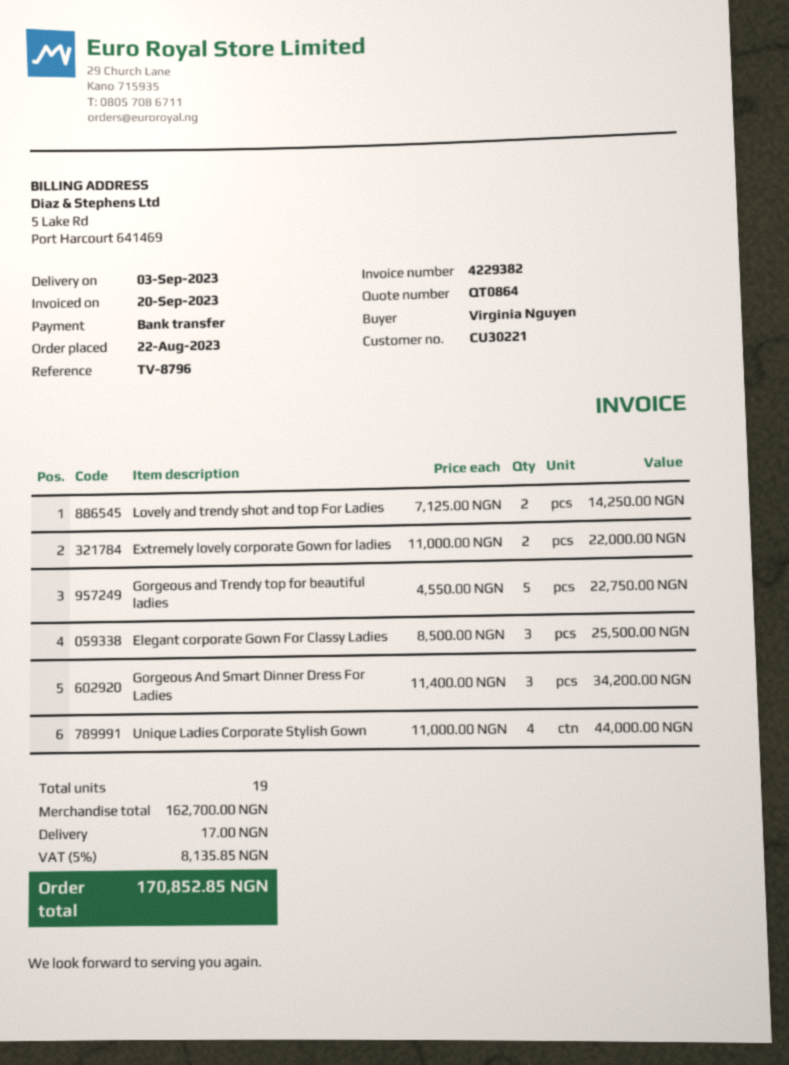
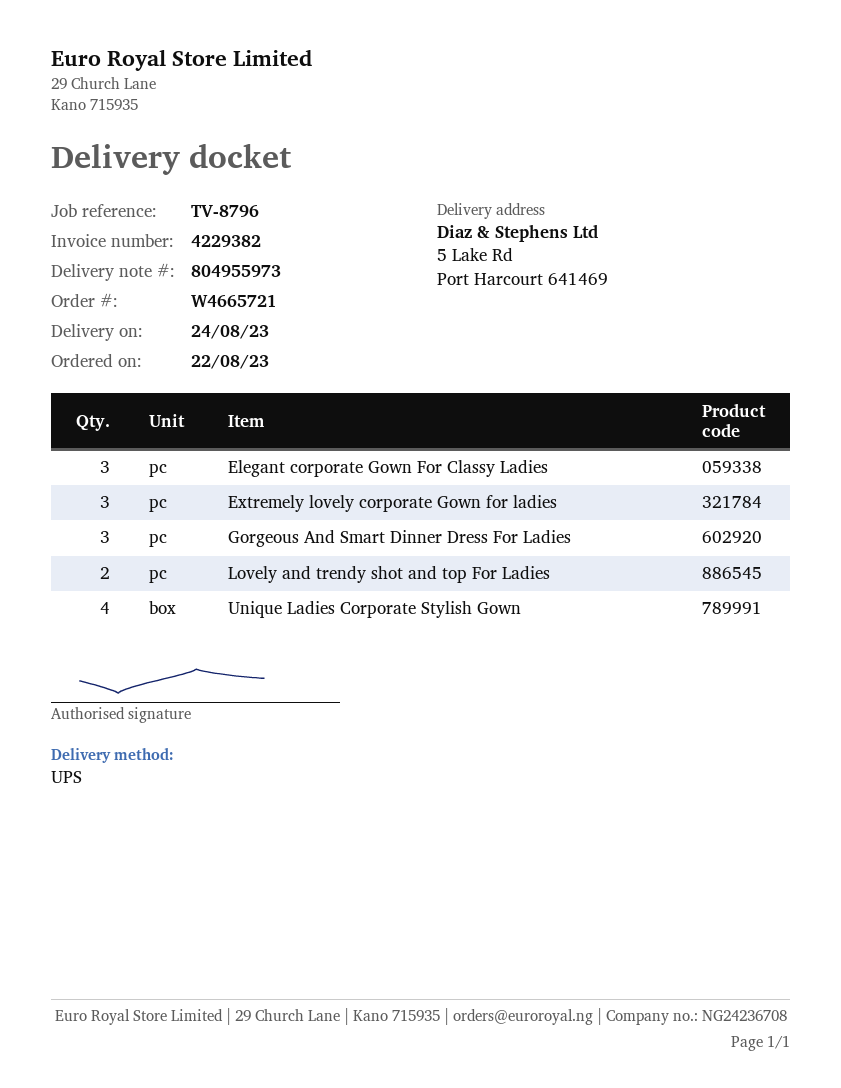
delivery date: 2023-09-03 -> 2023-08-24
Extremely lovely corporate Gown for ladies: 2 -> 3
Gorgeous and Trendy top for beautiful ladies: 5 -> none

